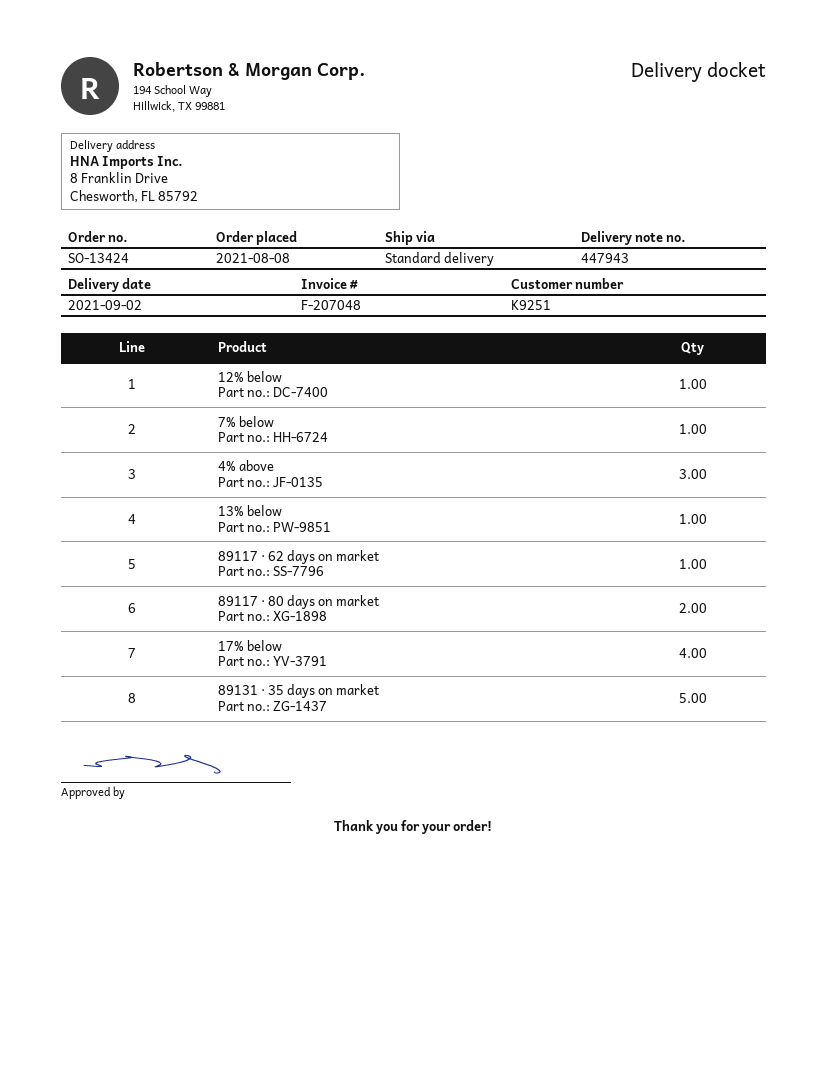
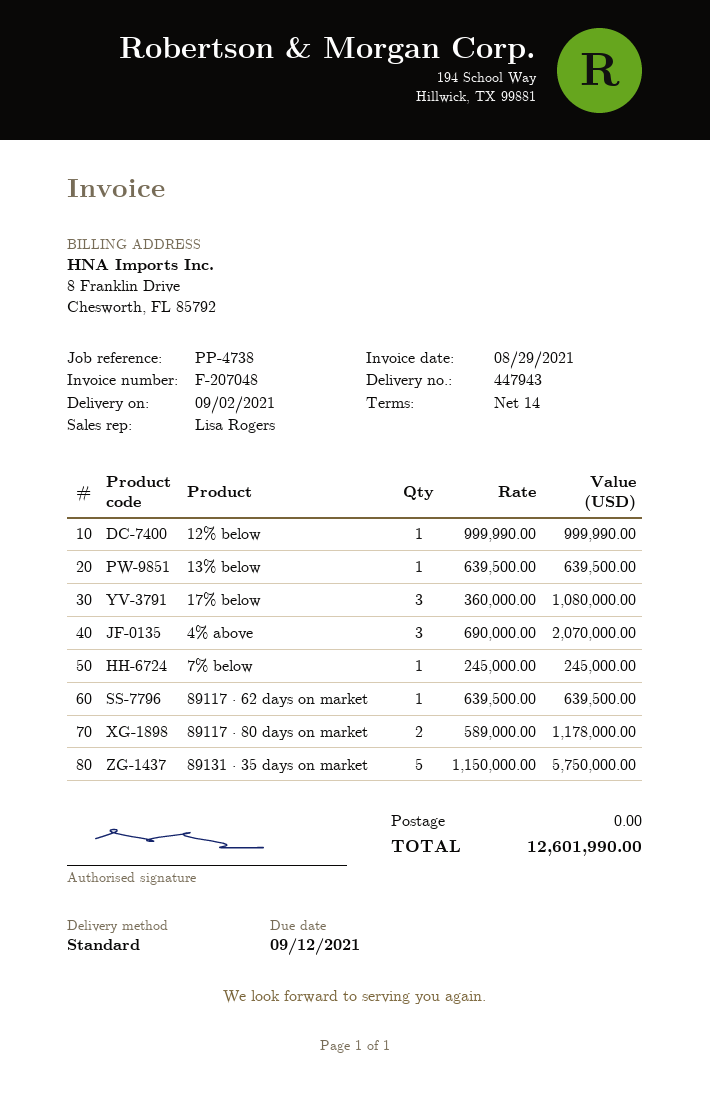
17% below: 4 -> 3

